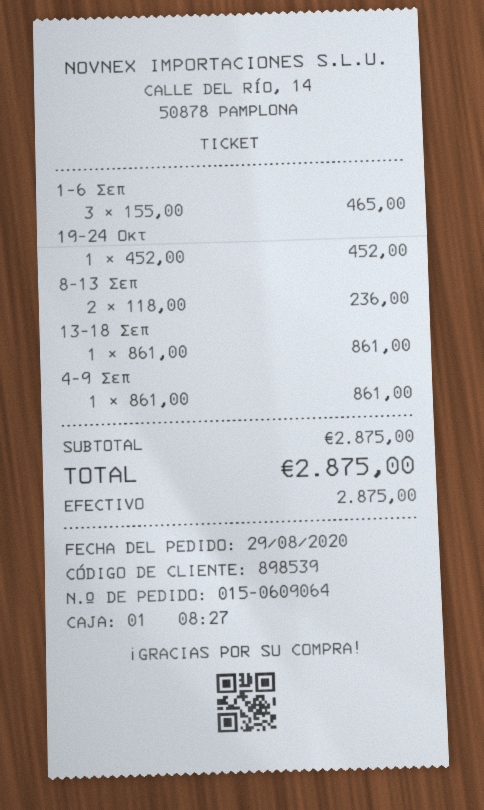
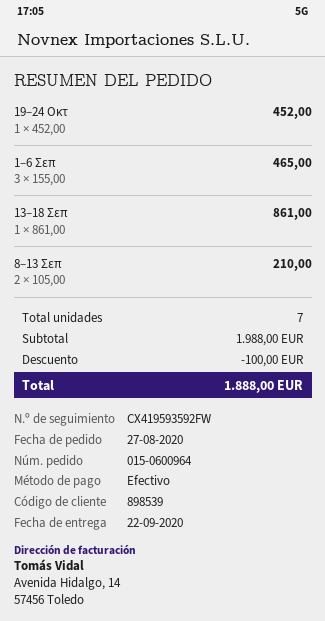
order number: 015-0609064 -> 015-0600964
order date: 2020-08-29 -> 2020-08-27
8–13 Σεπ: 2 x 118.00 = 236.00 -> 2 x 105.00 = 210.00
4–9 Σεπ: 1 x 861.00 = 861.00 -> none
subtotal: 2875.00 -> 1988.00
discount: none -> 100.00
total: 2875.00 -> 1888.00

